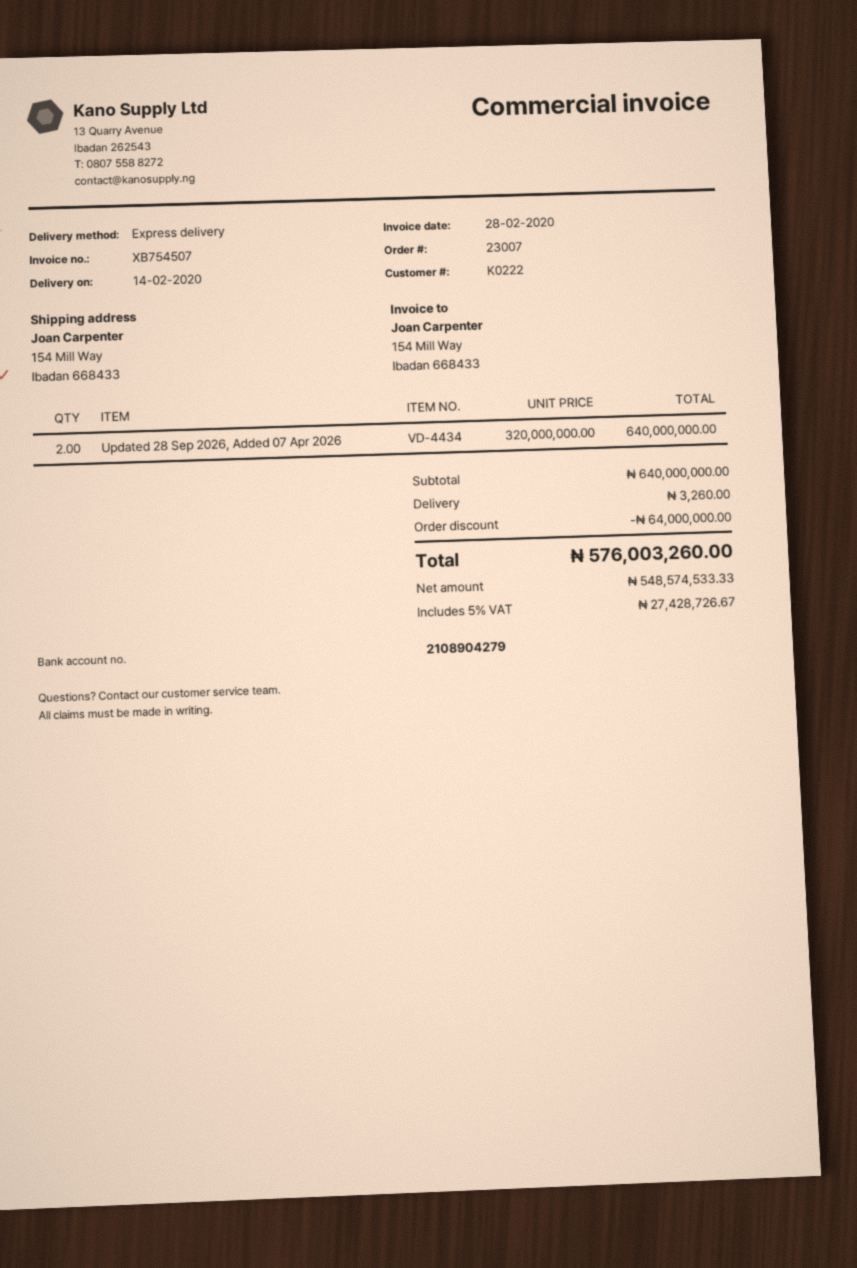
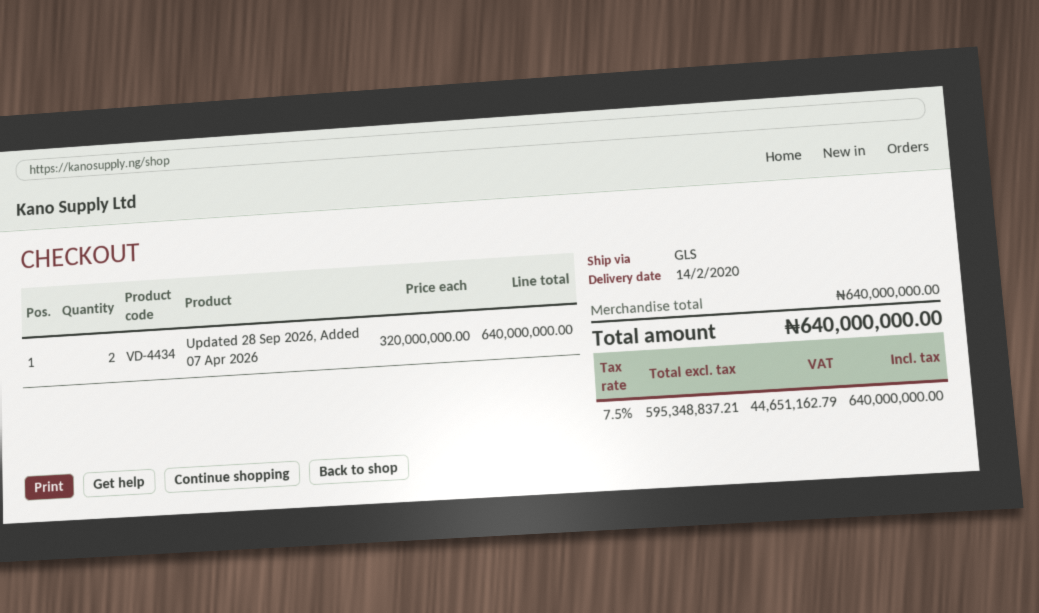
shipping method: express -> GLS
discount: 64000000.00 -> none
shipping: 3260.00 -> none
net: 548574533.33 -> 595348837.21
tax: 5% = 27428726.67 -> 7.5% = 44651162.79
total: 576003260.00 -> 640000000.00

